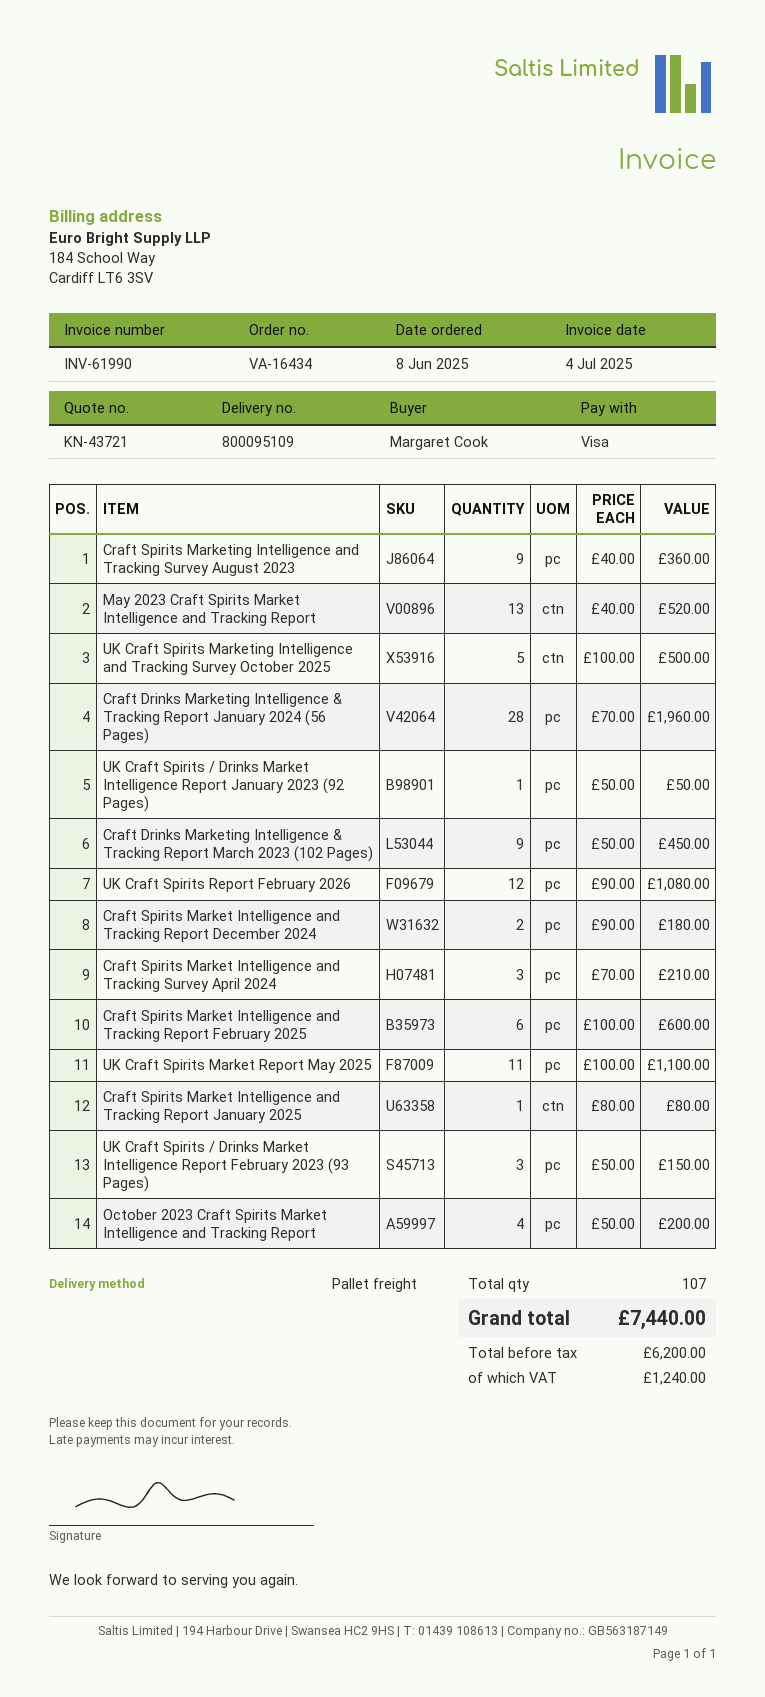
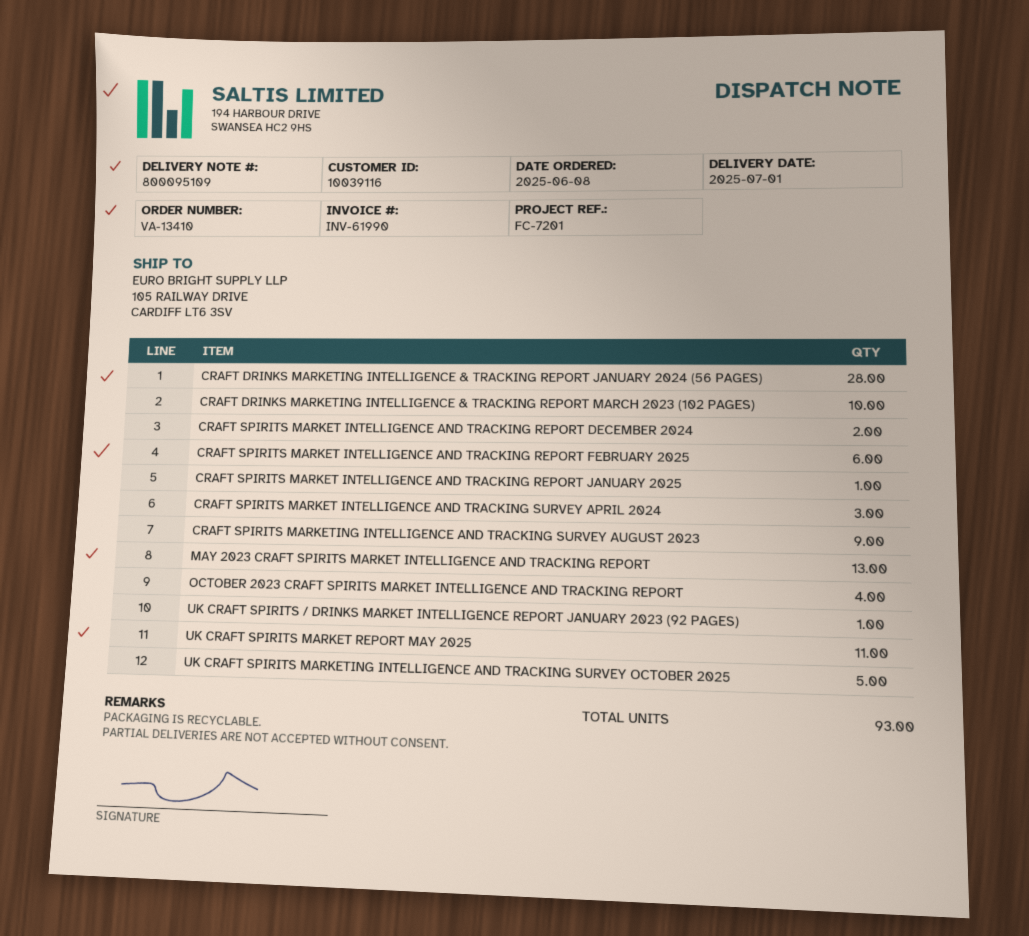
order number: VA-16434 -> VA-13410
Craft Drinks Marketing Intelligence & Tracking Report March 2023 (102 Pages): 9 -> 10
UK Craft Spirits Report February 2026: 12 -> none
UK Craft Spirits / Drinks Market Intelligence Report February 2023 (93 Pages): 3 -> none
total quantity: 107 -> 93

